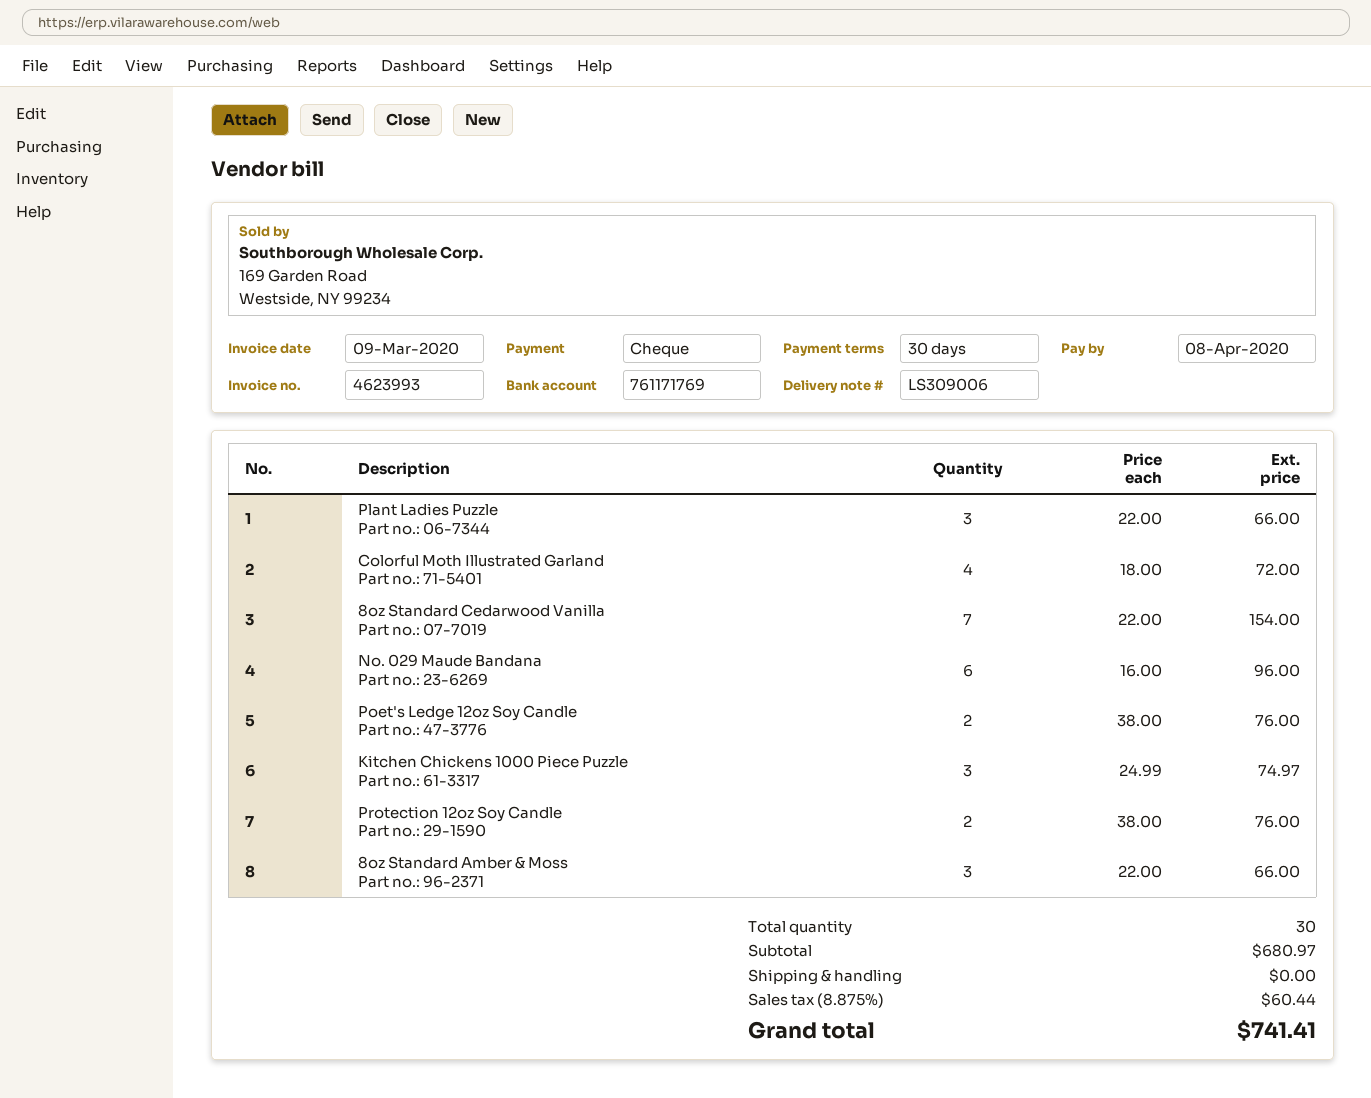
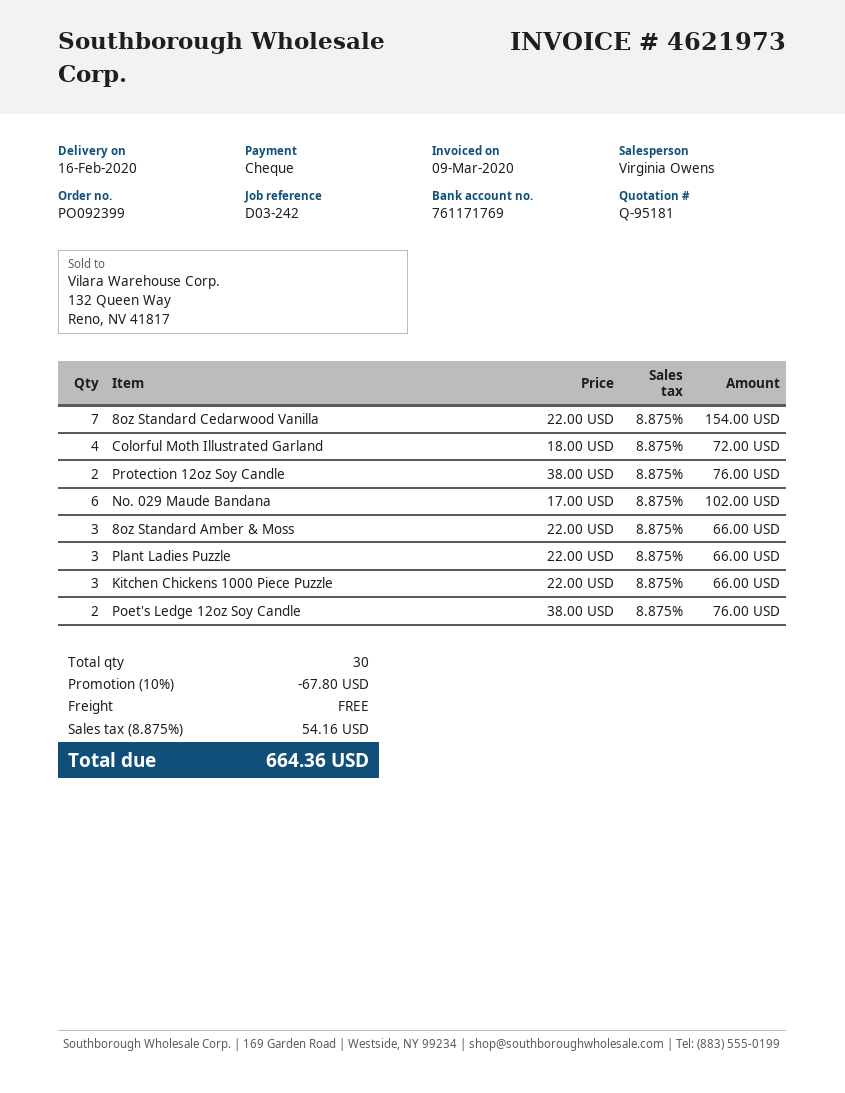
invoice number: 4623993 -> 4621973
No. 029 Maude Bandana: 6 x 16.00 = 96.00 -> 6 x 17.00 = 102.00
Kitchen Chickens 1000 Piece Puzzle: 3 x 24.99 = 74.97 -> 3 x 22.00 = 66.00
discount: none -> 10% = 67.80
tax: 8.875% = 60.44 -> 8.875% = 54.16
total: 741.41 -> 664.36

